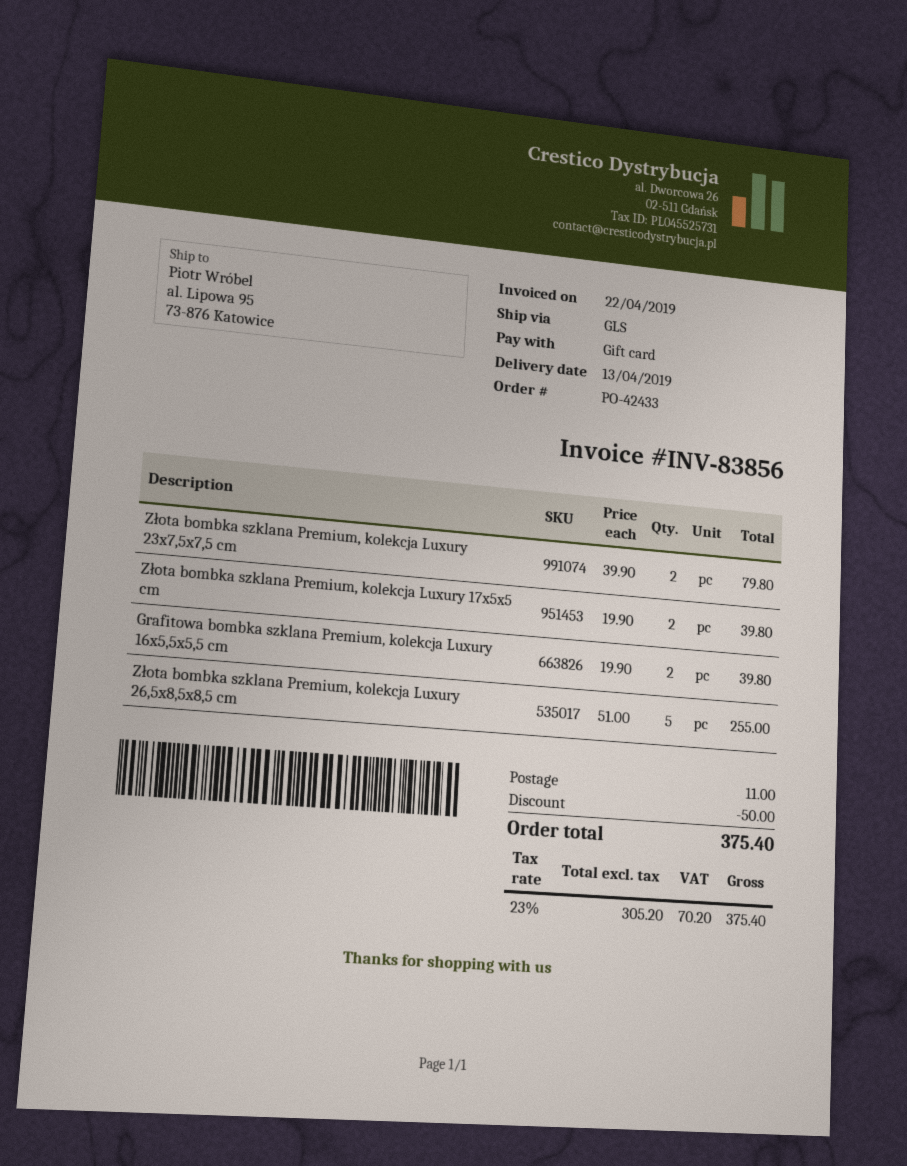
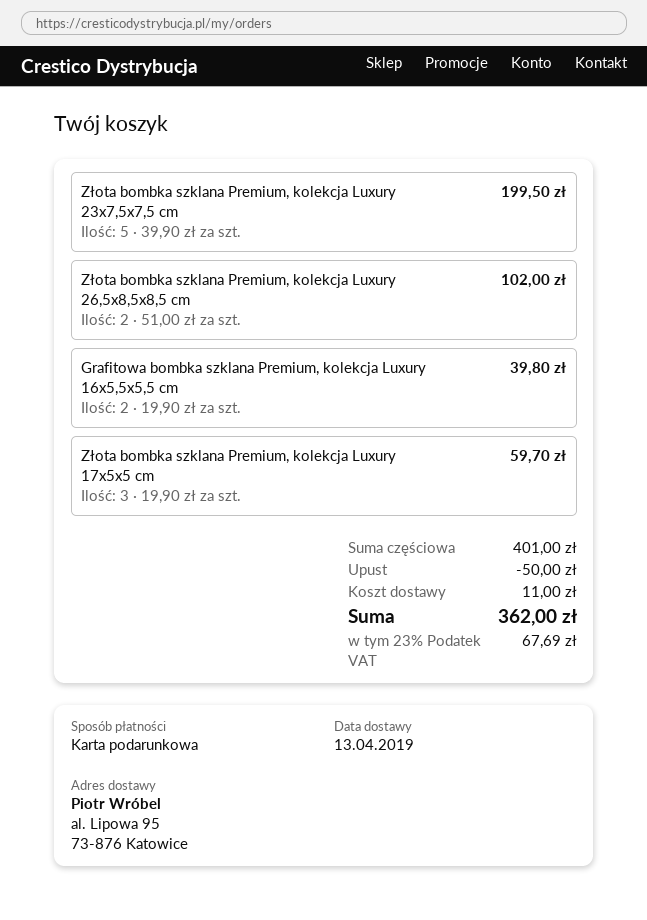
Złota bombka szklana Premium, kolekcja Luxury 23x7,5x7,5 cm: 2 x 39.90 = 79.80 -> 5 x 39.90 = 199.50
Złota bombka szklana Premium, kolekcja Luxury 17x5x5 cm: 2 x 19.90 = 39.80 -> 3 x 19.90 = 59.70
Złota bombka szklana Premium, kolekcja Luxury 26,5x8,5x8,5 cm: 5 x 51.00 = 255.00 -> 2 x 51.00 = 102.00
tax: 23% = 70.20 -> 23% = 67.69
total: 375.40 -> 362.00

